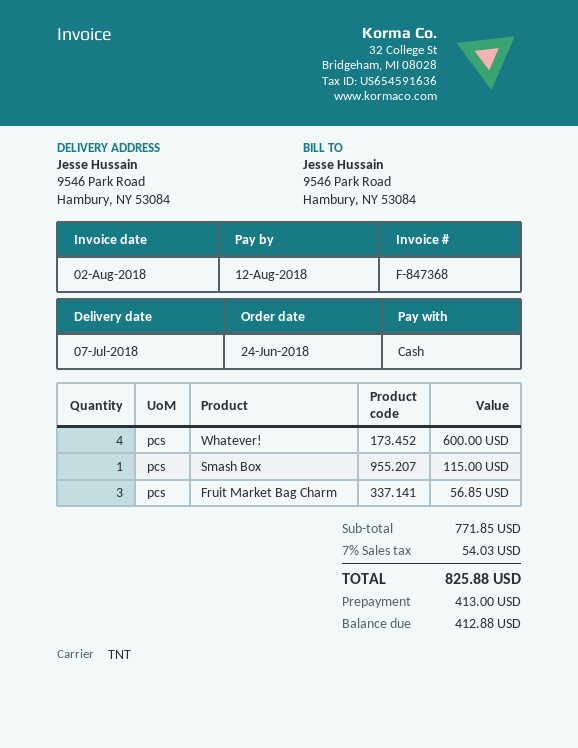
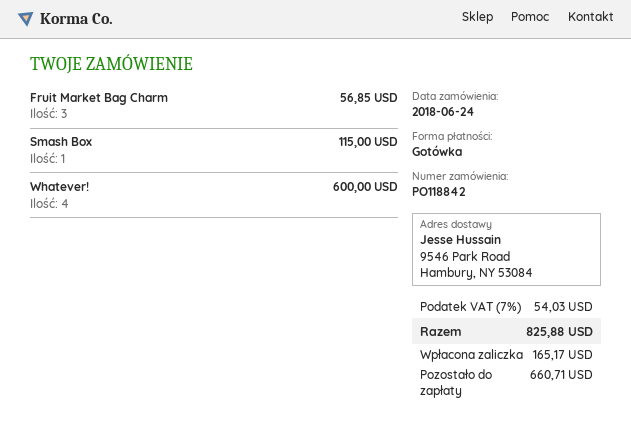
deposit: 413.00 -> 165.17
balance: 412.88 -> 660.71

